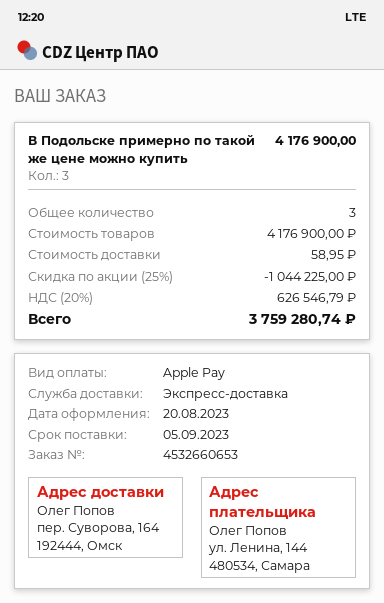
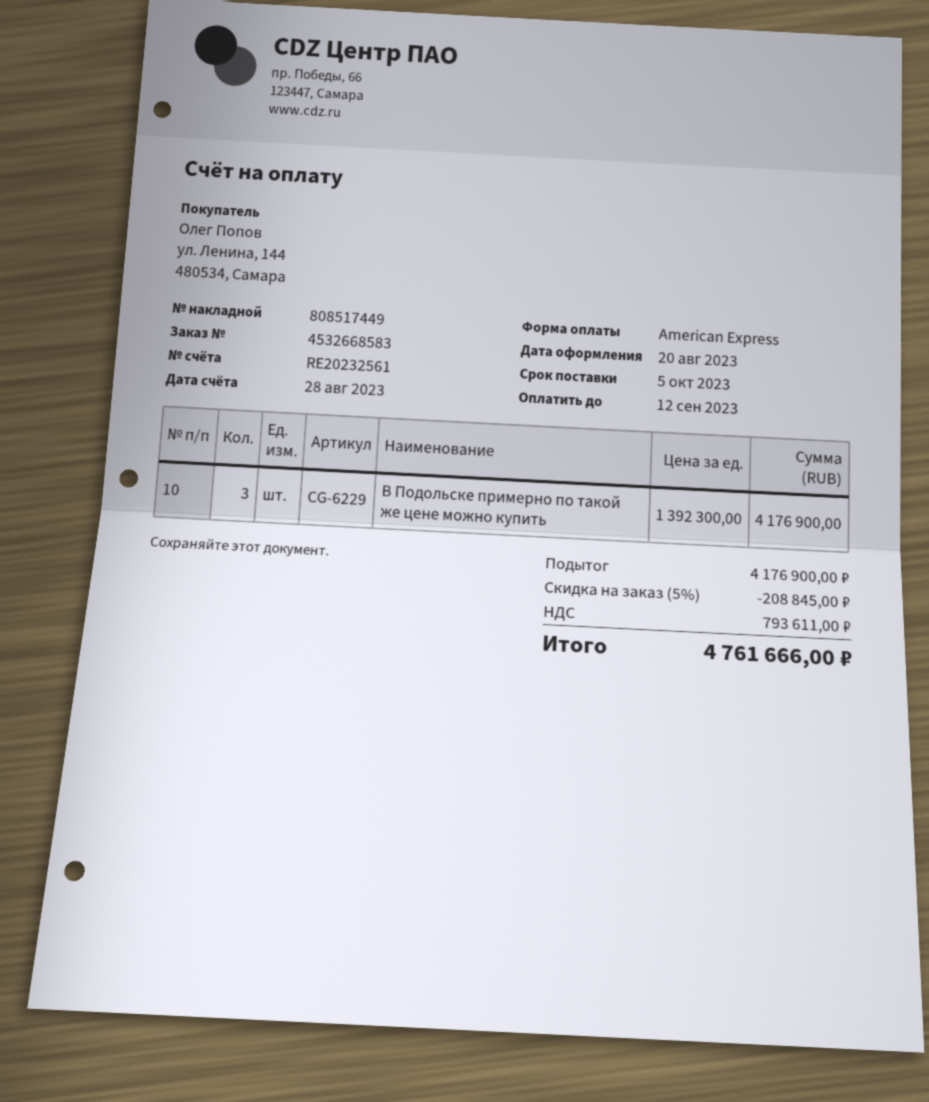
order number: 4532660653 -> 4532668583
delivery date: 2023-09-05 -> 2023-10-05
payment method: Apple Pay -> American Express
discount: 25% = 1044225.00 -> 5% = 208845.00
shipping: 58.95 -> none
tax: 626546.79 -> 793611.00
total: 3759280.74 -> 4761666.00

